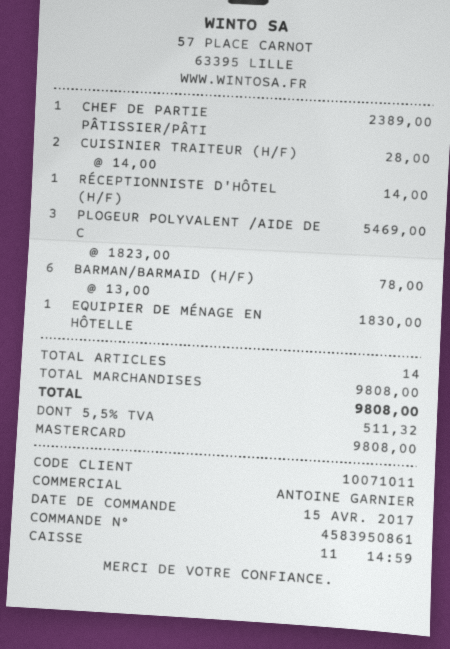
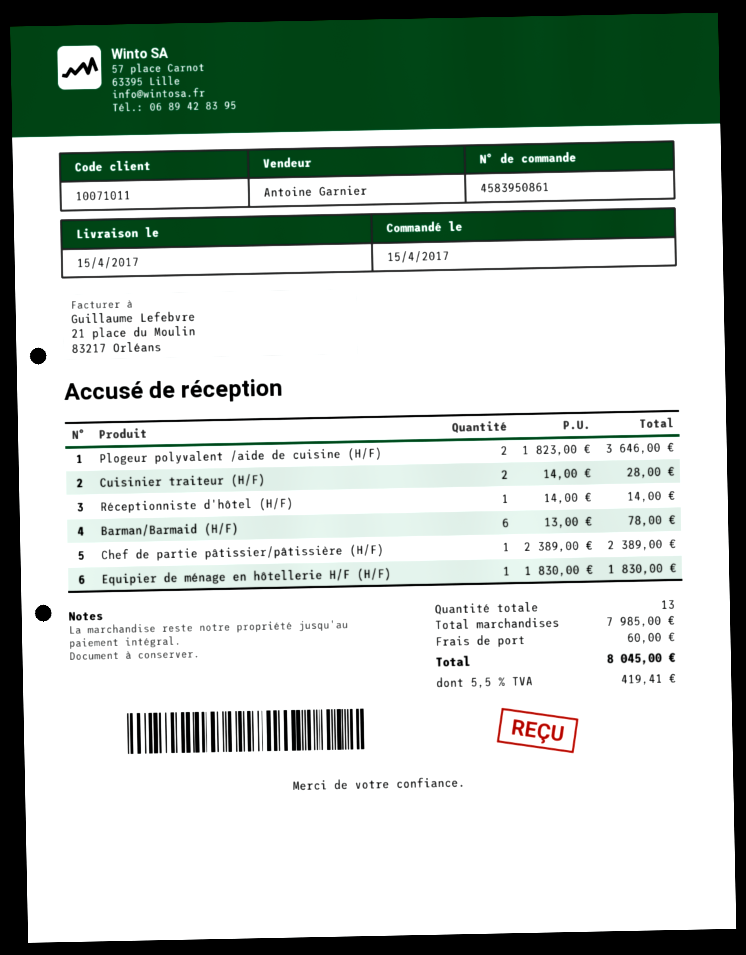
PLOGEUR POLYVALENT /AIDE DE C: 3 x 1823.00 = 5469.00 -> 2 x 1823.00 = 3646.00
total quantity: 14 -> 13
subtotal: 9808.00 -> 7985.00
shipping: none -> 60.00
tax: 5.5% = 511.32 -> 5.5% = 419.41
total: 9808.00 -> 8045.00

